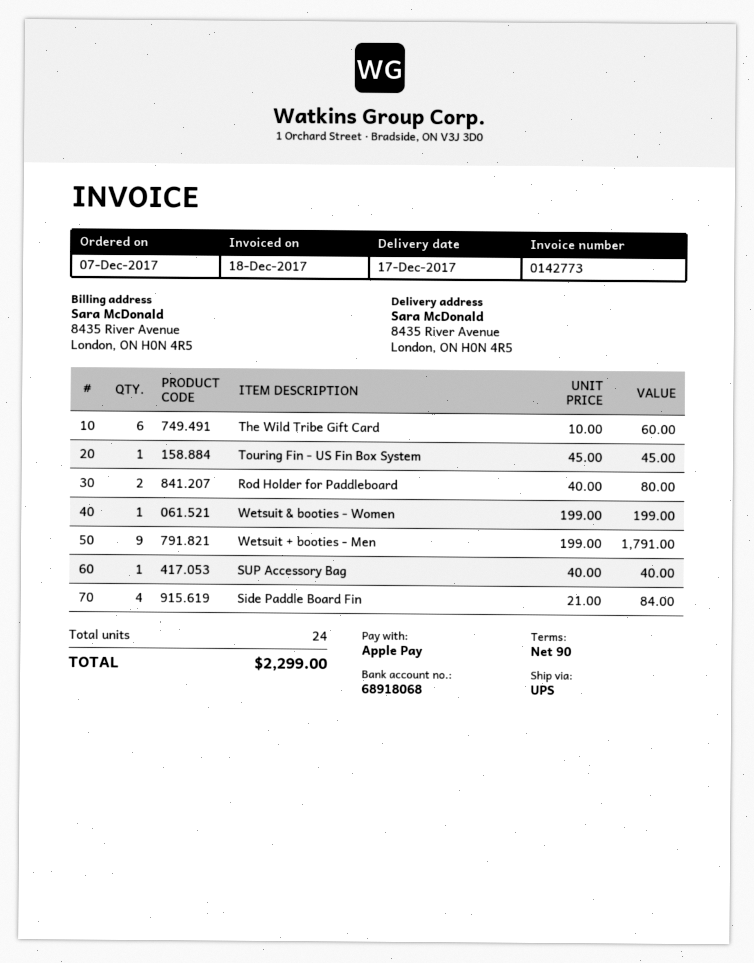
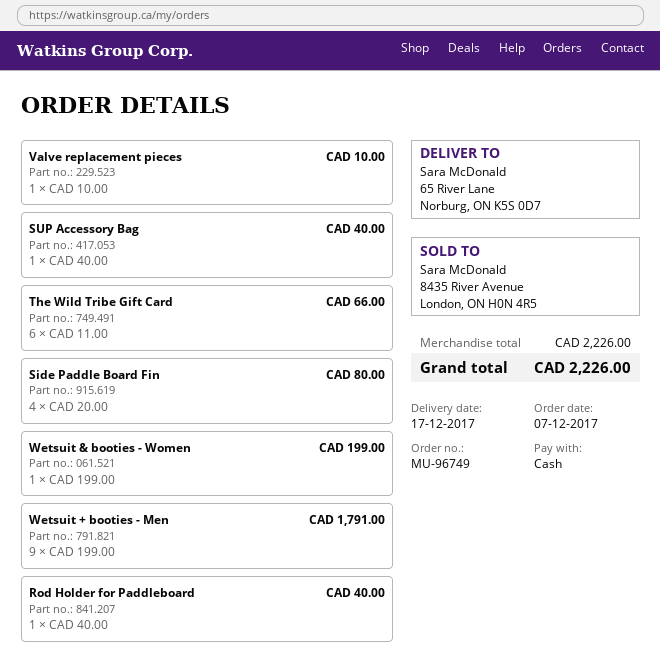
payment method: Apple Pay -> cash
ship to: 8435 River Avenue, London, ON H0N 4R5 -> 65 River Lane, Norburg, ON K5S 0D7
The Wild Tribe Gift Card: 6 x 10.00 = 60.00 -> 6 x 11.00 = 66.00
Touring Fin - US Fin Box System: 1 x 45.00 = 45.00 -> none
Rod Holder for Paddleboard: 2 x 40.00 = 80.00 -> 1 x 40.00 = 40.00
Side Paddle Board Fin: 4 x 21.00 = 84.00 -> 4 x 20.00 = 80.00
Valve replacement pieces: none -> 1 x 10.00 = 10.00
total: 2299.00 -> 2226.00

